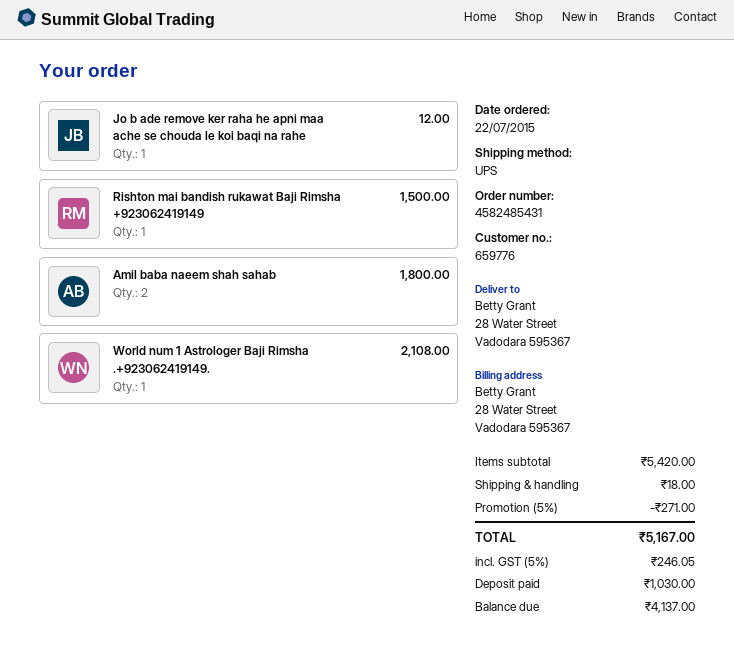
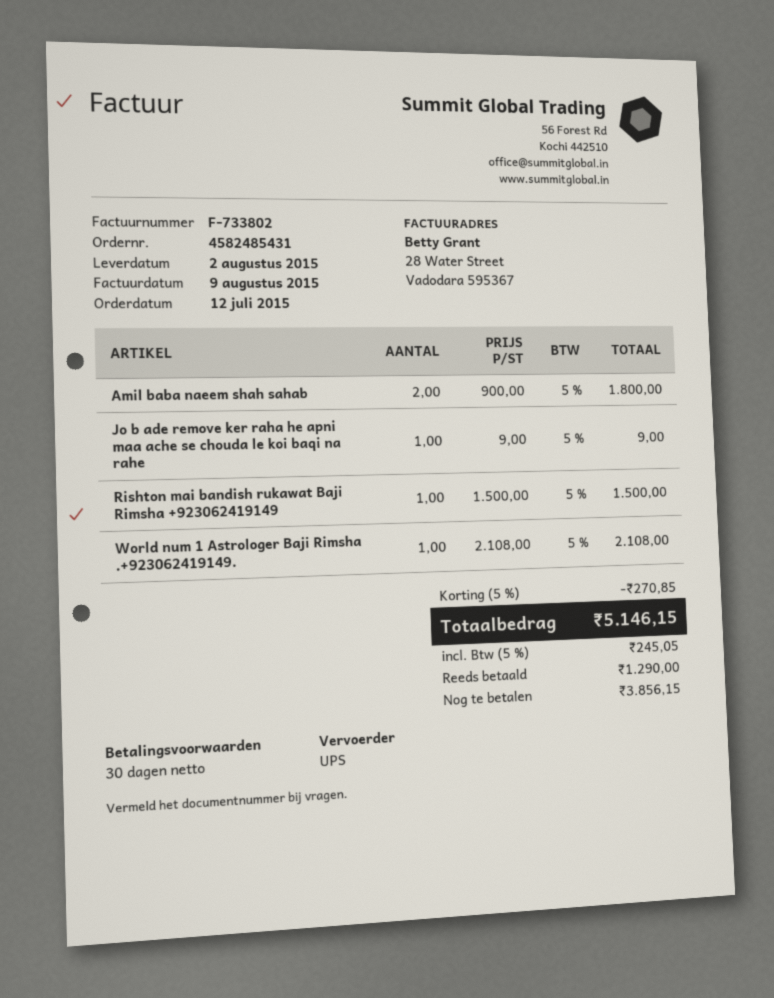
order date: 2015-07-22 -> 2015-07-12
Jo b ade remove ker raha he apni maa ache se chouda le koi baqi na rahe: 1 for 12.00 -> 1 for 9.00
discount: 5% = 271.00 -> 5% = 270.85
shipping: 18.00 -> none
tax: 5% = 246.05 -> 5% = 245.05
total: 5167.00 -> 5146.15
deposit: 1030.00 -> 1290.00
balance: 4137.00 -> 3856.15

